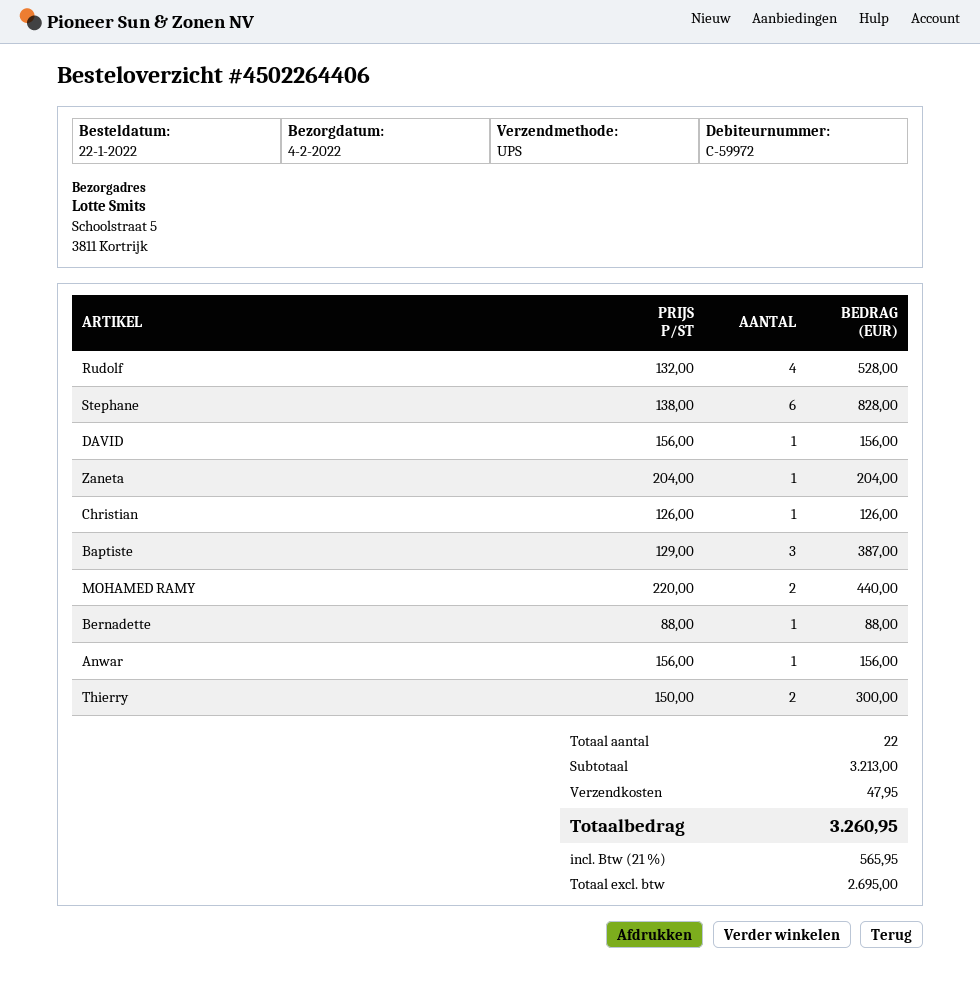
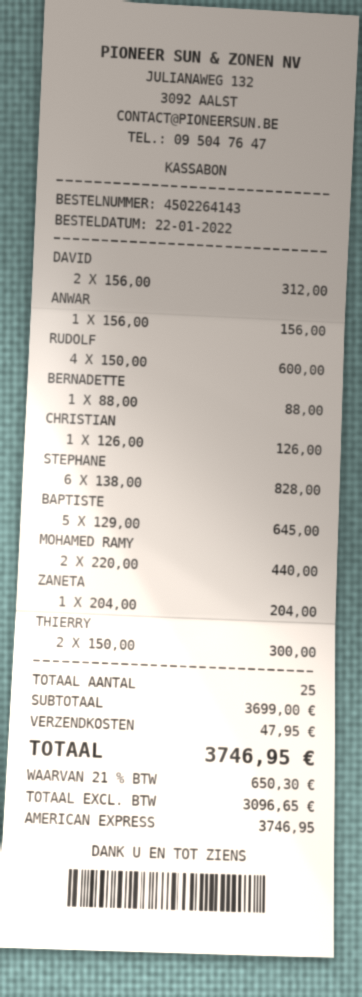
order number: 4502264406 -> 4502264143
Rudolf: 4 x 132.00 = 528.00 -> 4 x 150.00 = 600.00
DAVID: 1 x 156.00 = 156.00 -> 2 x 156.00 = 312.00
Baptiste: 3 x 129.00 = 387.00 -> 5 x 129.00 = 645.00
total quantity: 22 -> 25
subtotal: 3213.00 -> 3699.00
net: 2695.00 -> 3096.65
tax: 21% = 565.95 -> 21% = 650.30
total: 3260.95 -> 3746.95

